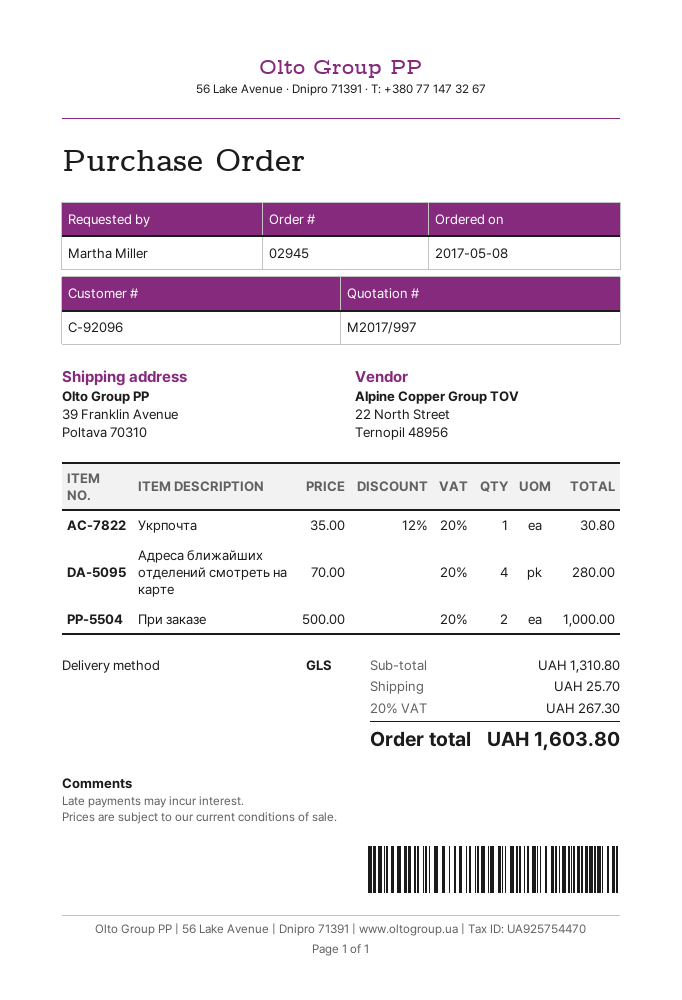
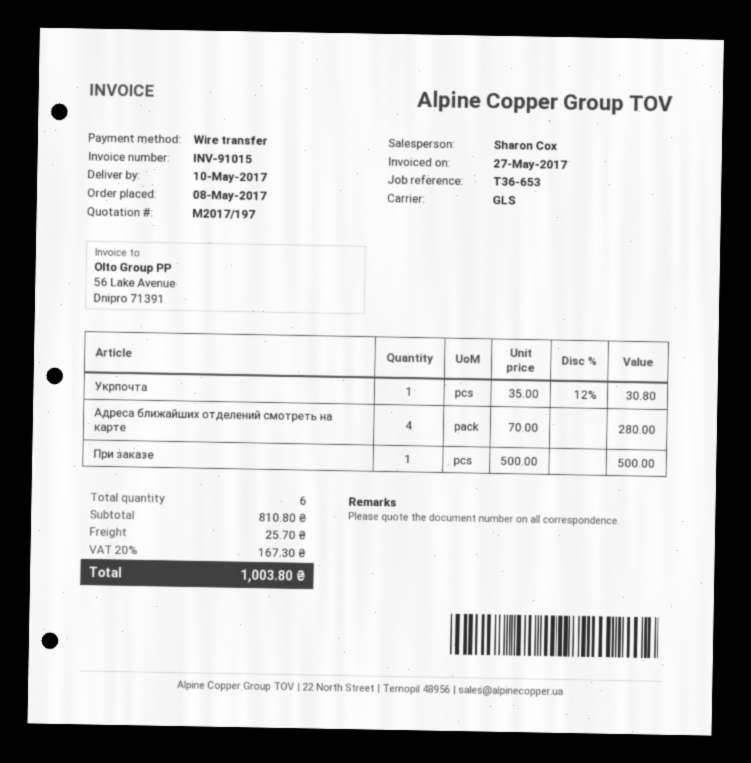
quote number: M2017/997 -> M2017/197
При заказе: 2 x 500.00 = 1000.00 -> 1 x 500.00 = 500.00
subtotal: 1310.80 -> 810.80
tax: 20% = 267.30 -> 20% = 167.30
total: 1603.80 -> 1003.80

